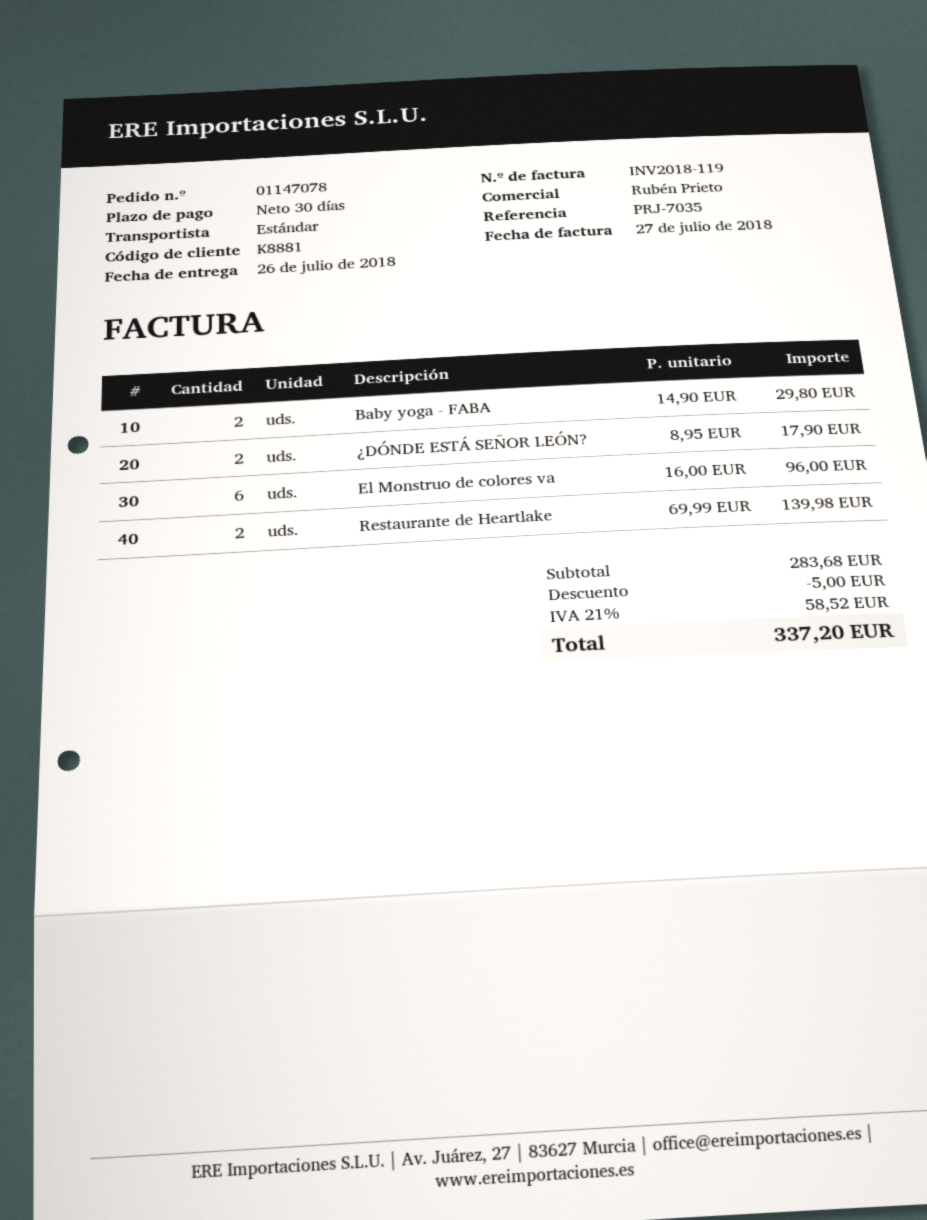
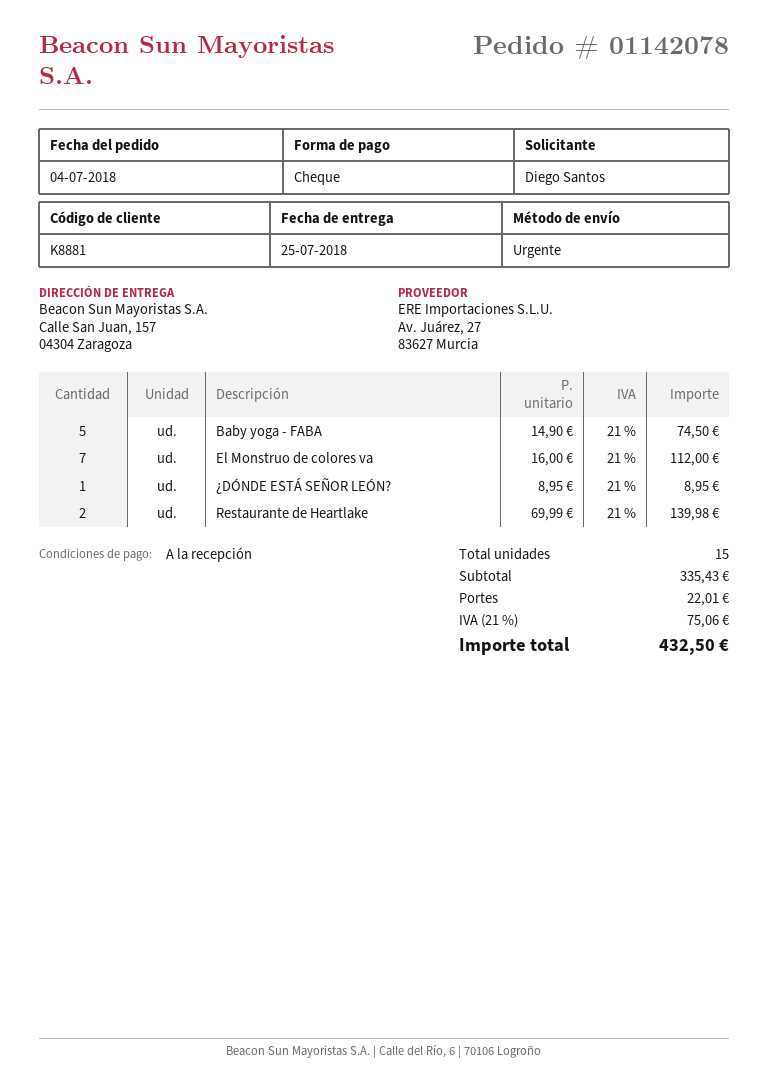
order number: 01147078 -> 01142078
delivery date: 2018-07-26 -> 2018-07-25
payment terms: 30 days -> on receipt
shipping method: standard -> express
Baby yoga - FABA: 2 x 14.90 = 29.80 -> 5 x 14.90 = 74.50
¿DÓNDE ESTÁ SEÑOR LEÓN?: 2 x 8.95 = 17.90 -> 1 x 8.95 = 8.95
El Monstruo de colores va: 6 x 16.00 = 96.00 -> 7 x 16.00 = 112.00
subtotal: 283.68 -> 335.43
discount: 5.00 -> none
shipping: none -> 22.01
tax: 21% = 58.52 -> 21% = 75.06
total: 337.20 -> 432.50

